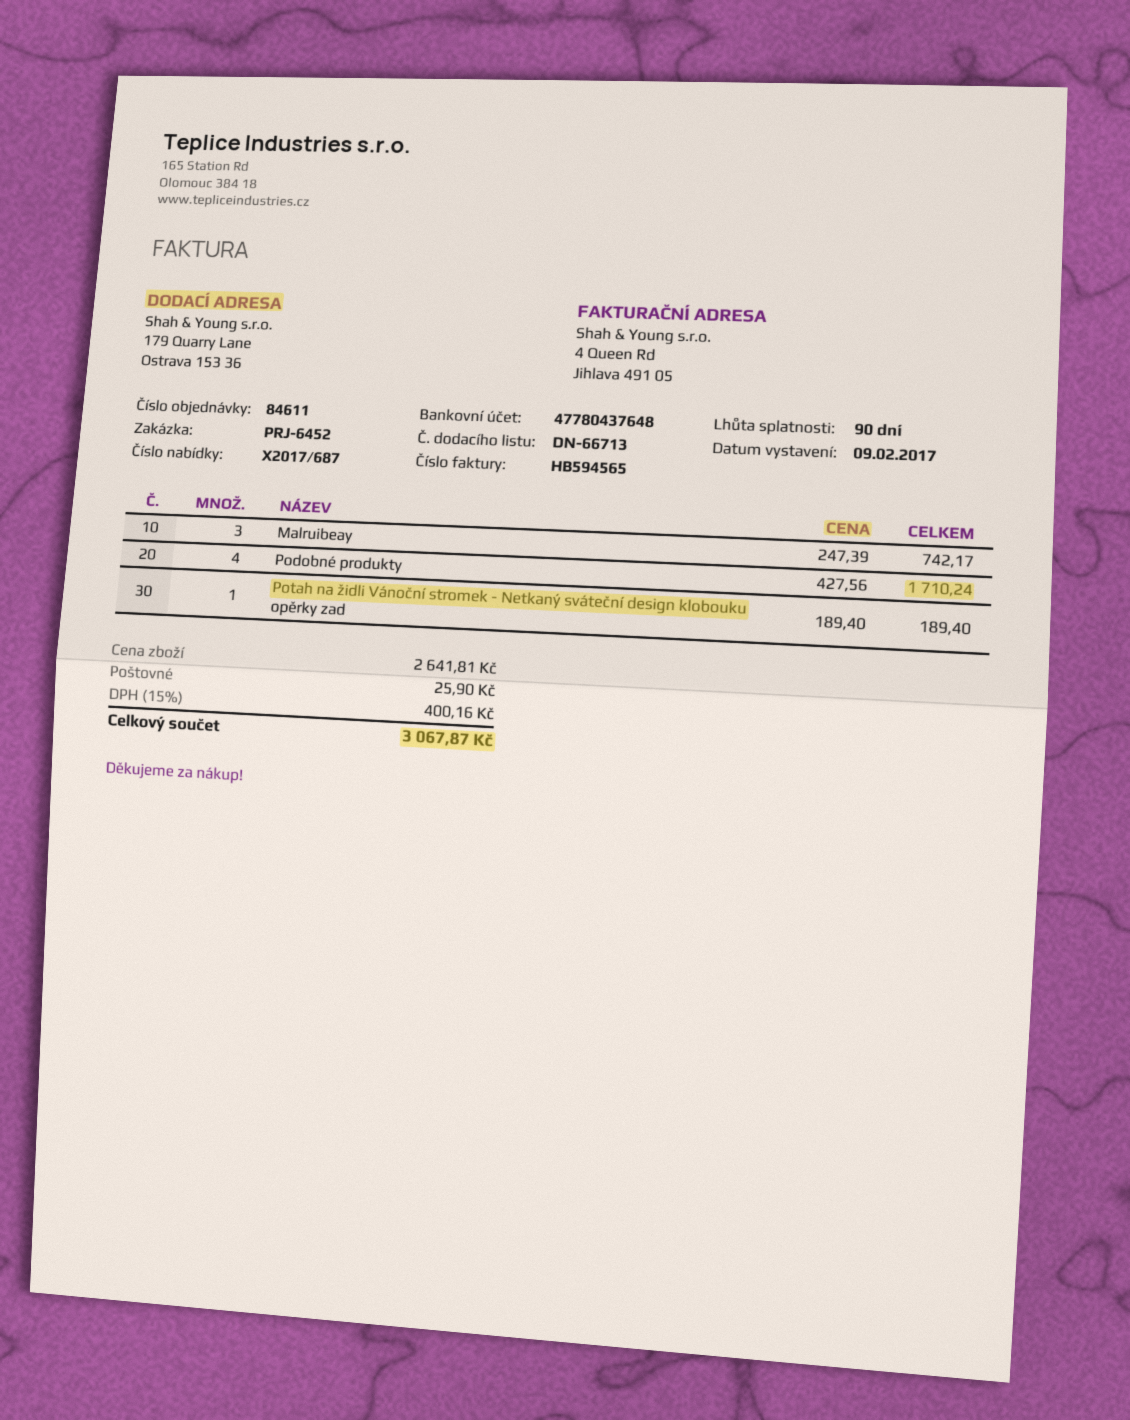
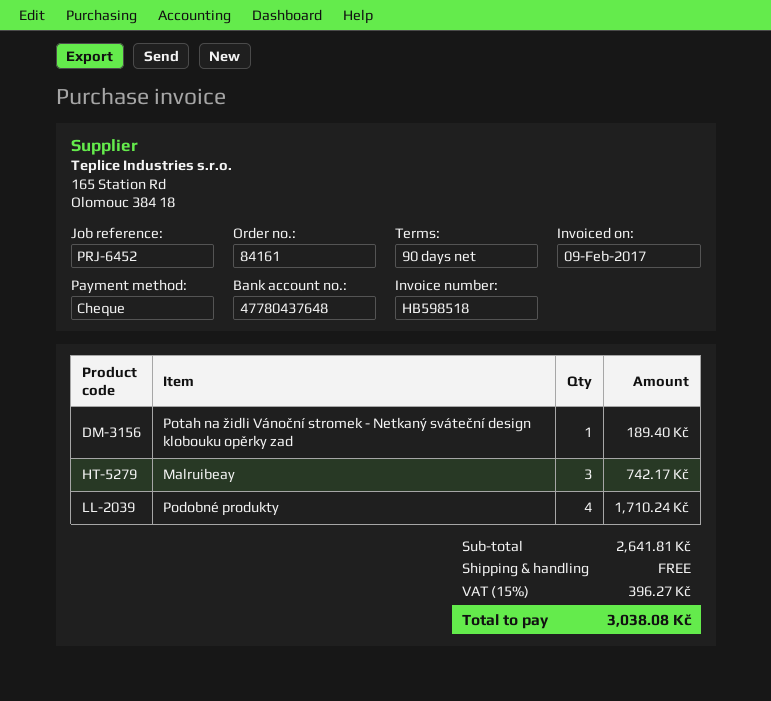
order number: 84611 -> 84161
invoice number: HB594565 -> HB598518
shipping: 25.90 -> 0.00
tax: 15% = 400.16 -> 15% = 396.27
total: 3067.87 -> 3038.08

